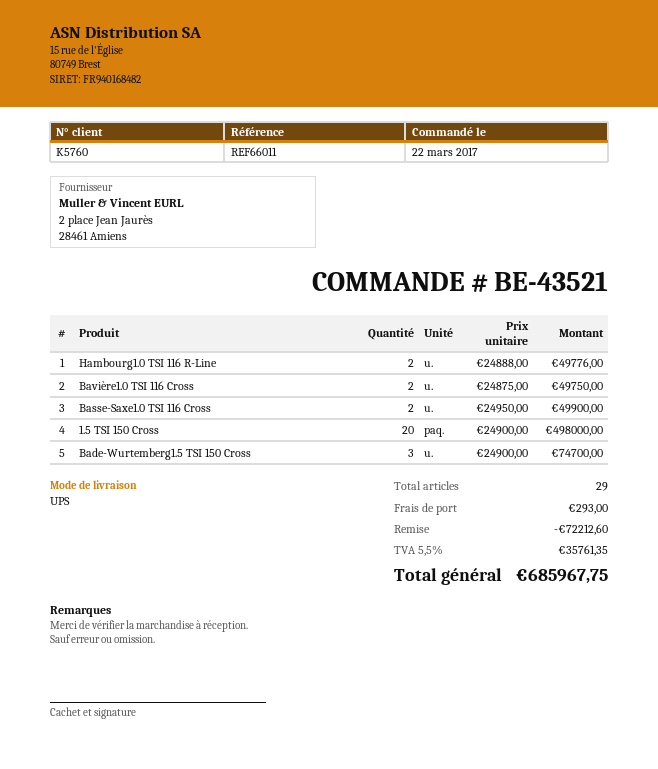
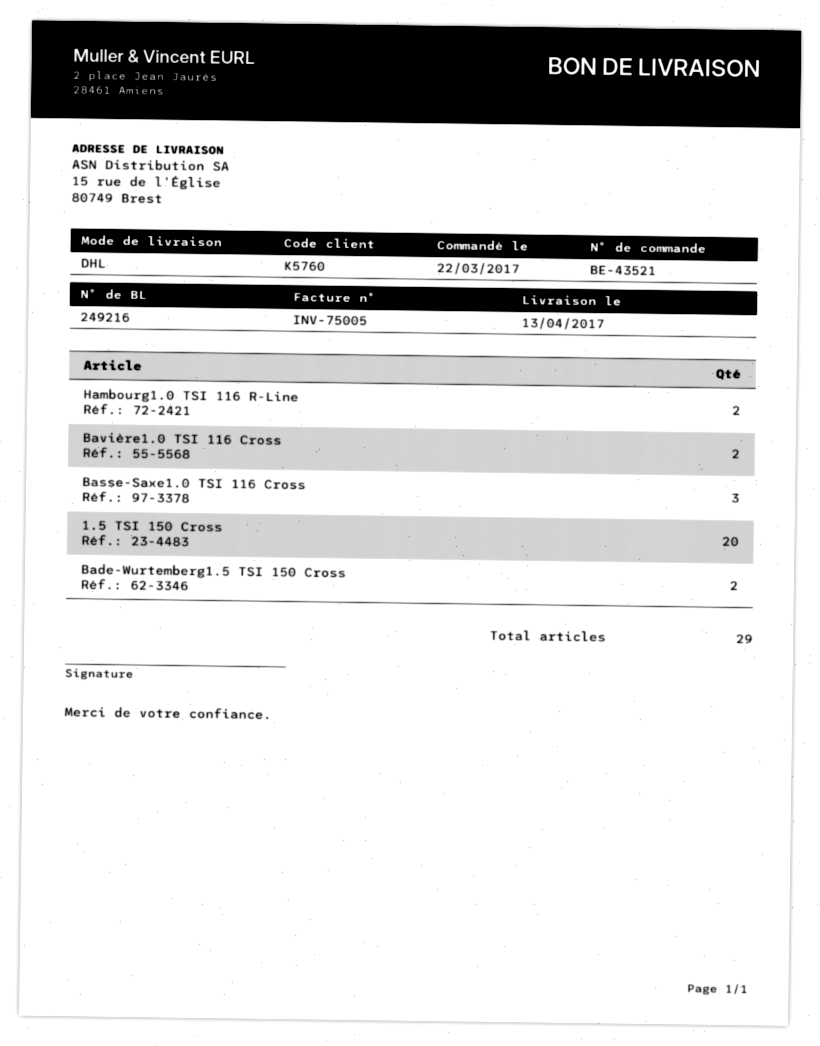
shipping method: UPS -> DHL
Basse-Saxe1.0 TSI 116 Cross: 2 -> 3
Bade-Wurtemberg1.5 TSI 150 Cross: 3 -> 2

